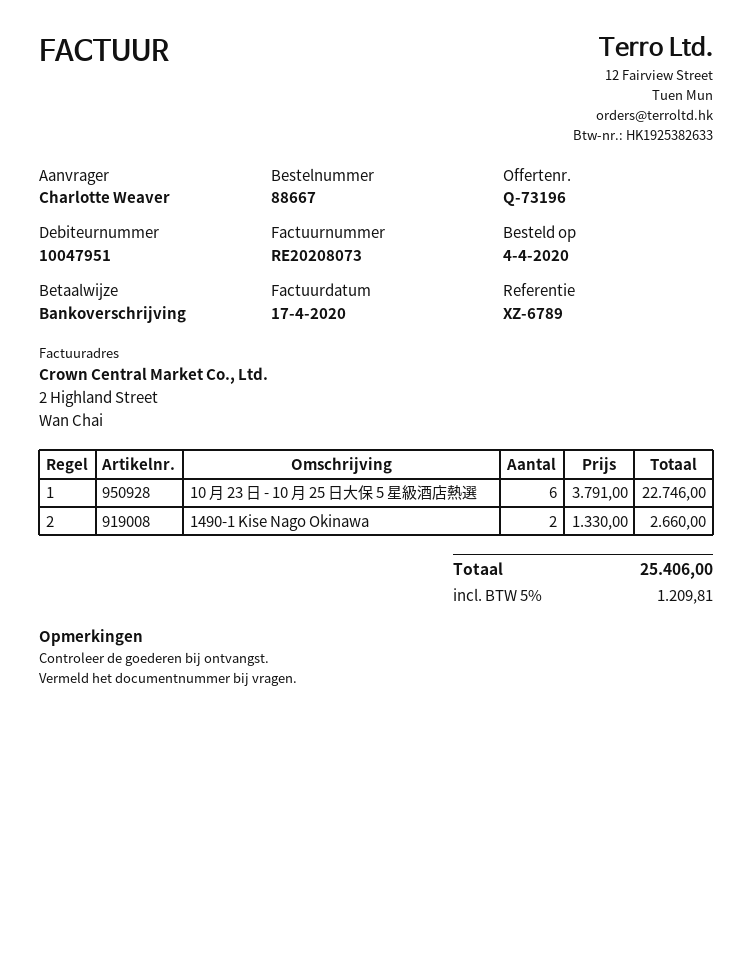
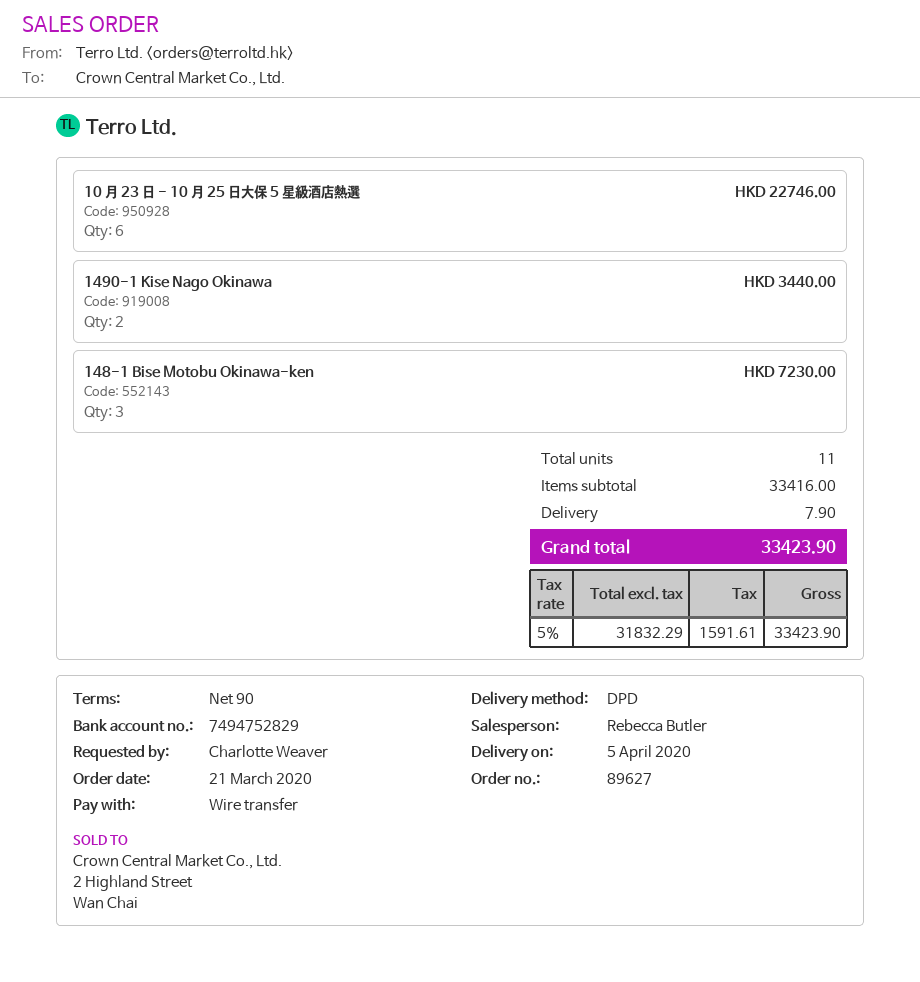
order number: 88667 -> 89627
order date: 2020-04-04 -> 2020-03-21
1490-1 Kise Nago Okinawa: 2 for 2660.00 -> 2 for 3440.00
148-1 Bise Motobu Okinawa-ken: none -> 3 for 7230.00
shipping: none -> 7.90
tax: 5% = 1209.81 -> 5% = 1591.61
total: 25406.00 -> 33423.90

